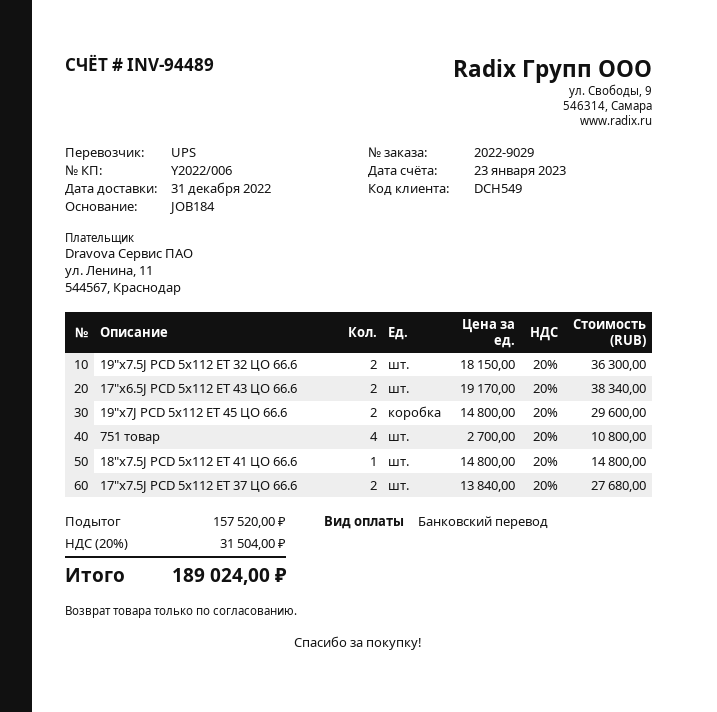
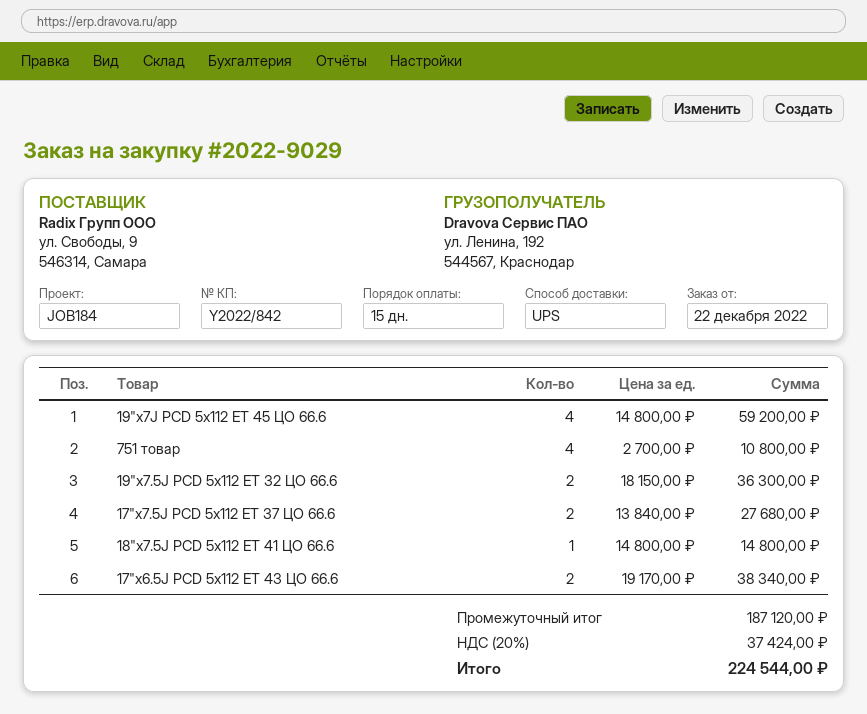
quote number: Y2022/006 -> Y2022/842
19"x7J PCD 5x112 ЕТ 45 ЦО 66.6: 2 x 14800.00 = 29600.00 -> 4 x 14800.00 = 59200.00
subtotal: 157520.00 -> 187120.00
tax: 20% = 31504.00 -> 20% = 37424.00
total: 189024.00 -> 224544.00

